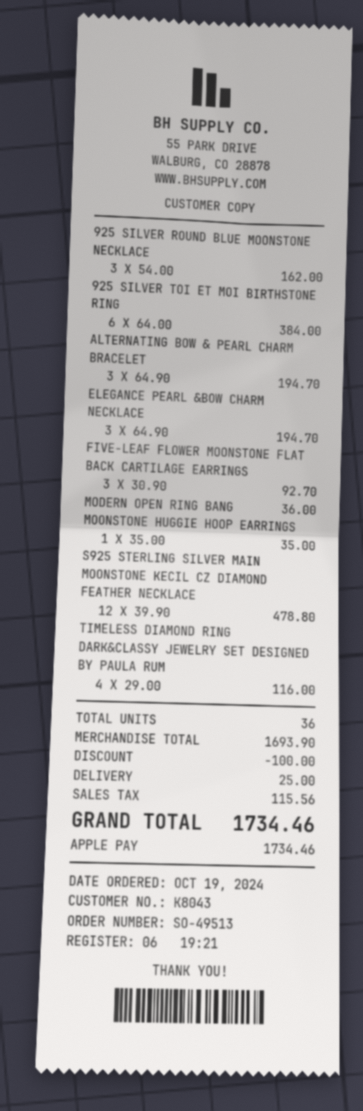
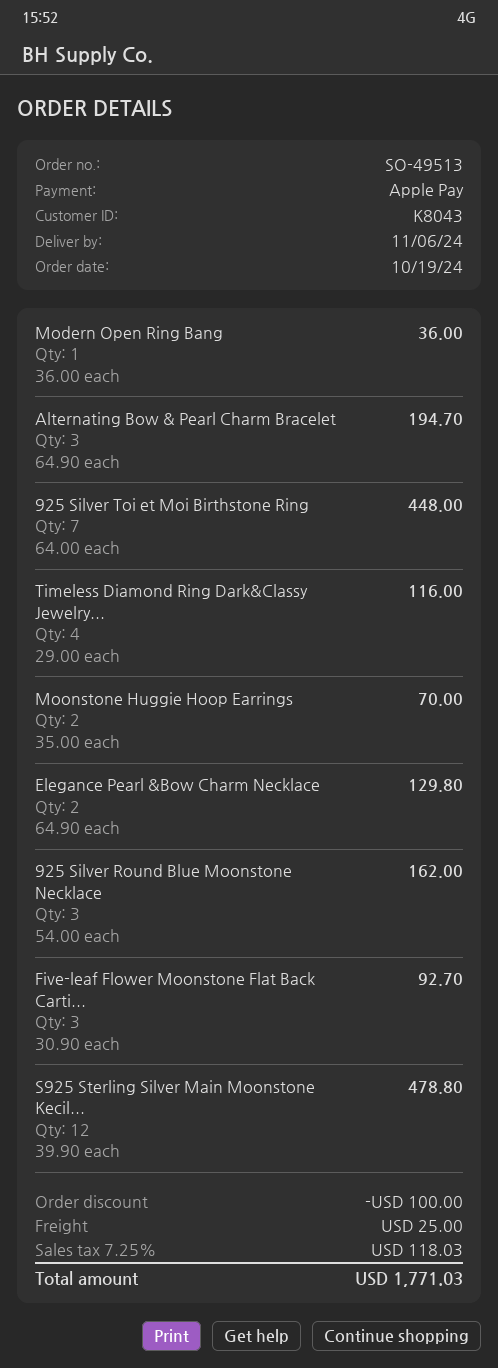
925 SILVER TOI ET MOI BIRTHSTONE RING: 6 x 64.00 = 384.00 -> 7 x 64.00 = 448.00
ELEGANCE PEARL &BOW CHARM NECKLACE: 3 x 64.90 = 194.70 -> 2 x 64.90 = 129.80
MOONSTONE HUGGIE HOOP EARRINGS: 1 x 35.00 = 35.00 -> 2 x 35.00 = 70.00
tax: 115.56 -> 118.03
total: 1734.46 -> 1771.03

